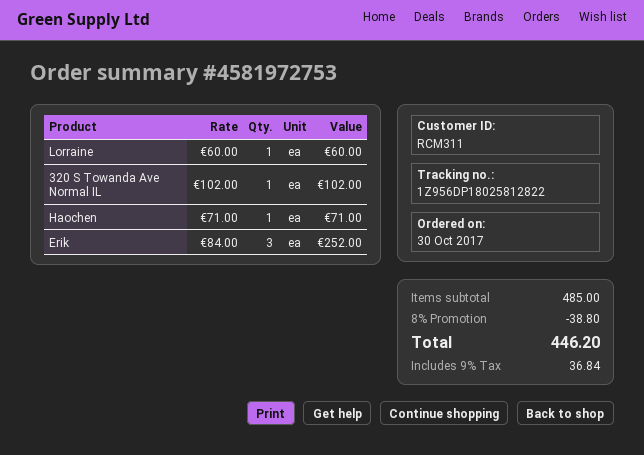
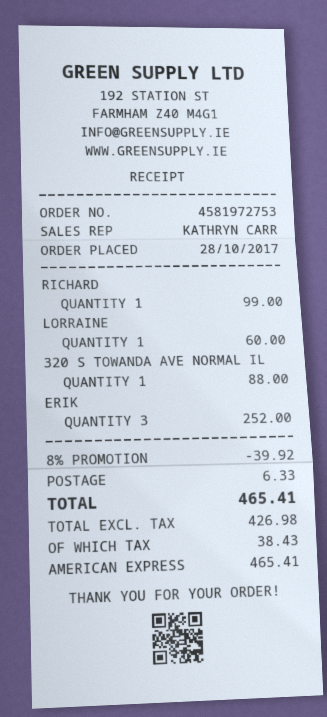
order date: 2017-10-30 -> 2017-10-28
320 S Towanda Ave Normal IL: 1 for 102.00 -> 1 for 88.00
Haochen: 1 for 71.00 -> none
RICHARD: none -> 1 for 99.00
discount: 8% = 38.80 -> 8% = 39.92
shipping: none -> 6.33
tax: 36.84 -> 38.43
total: 446.20 -> 465.41

